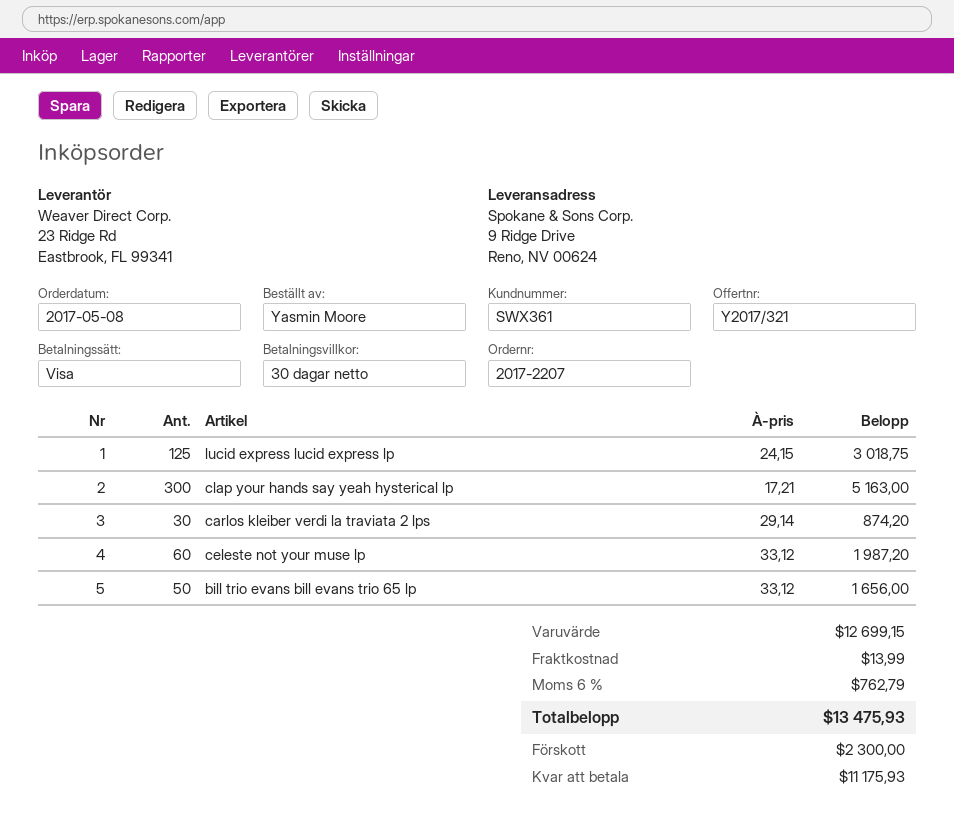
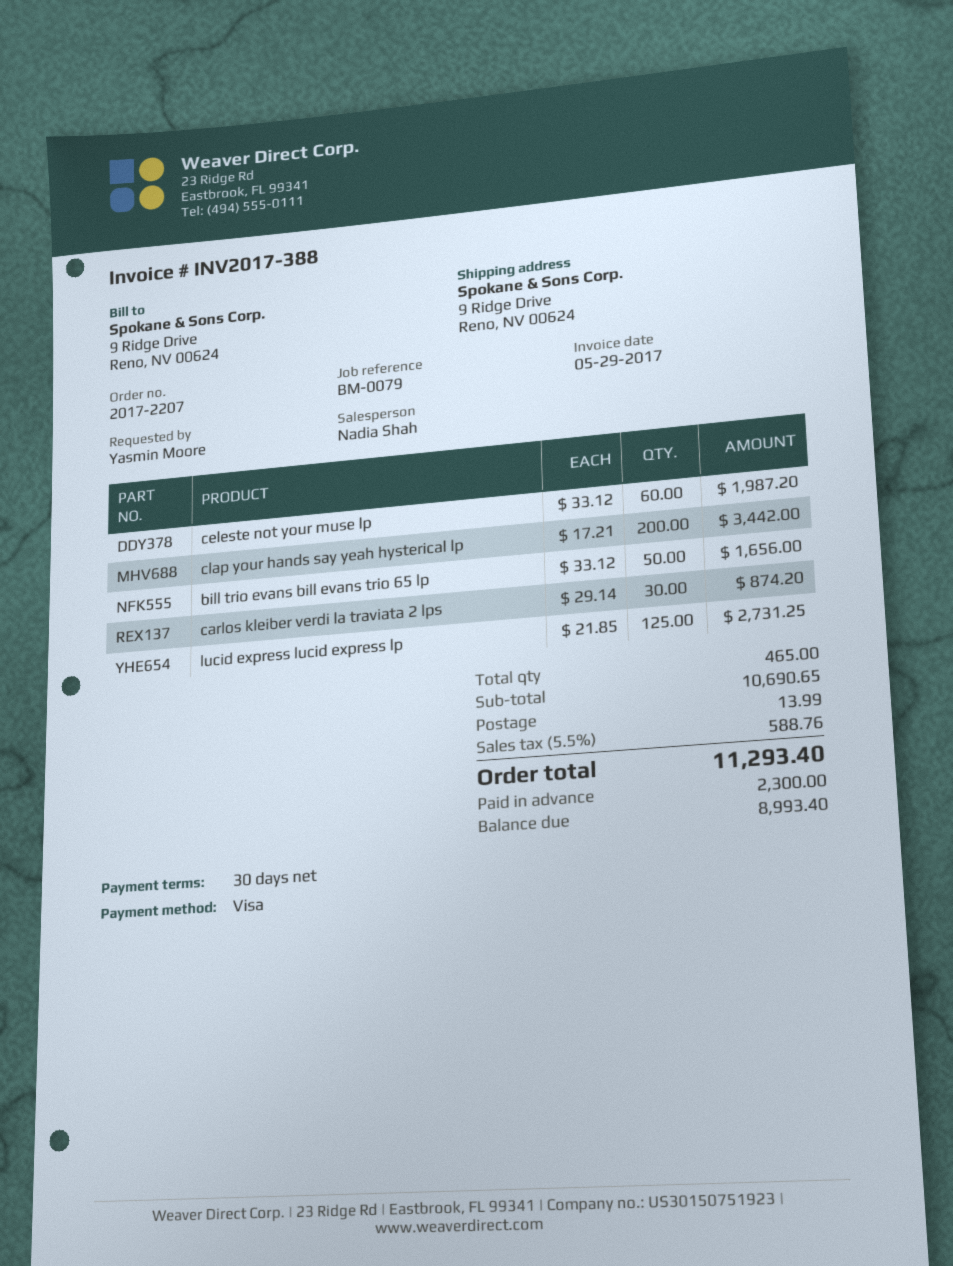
lucid express lucid express lp: 125 x 24.15 = 3018.75 -> 125 x 21.85 = 2731.25
clap your hands say yeah hysterical lp: 300 x 17.21 = 5163.00 -> 200 x 17.21 = 3442.00
subtotal: 12699.15 -> 10690.65
tax: 6% = 762.79 -> 5.5% = 588.76
total: 13475.93 -> 11293.40
balance: 11175.93 -> 8993.40

